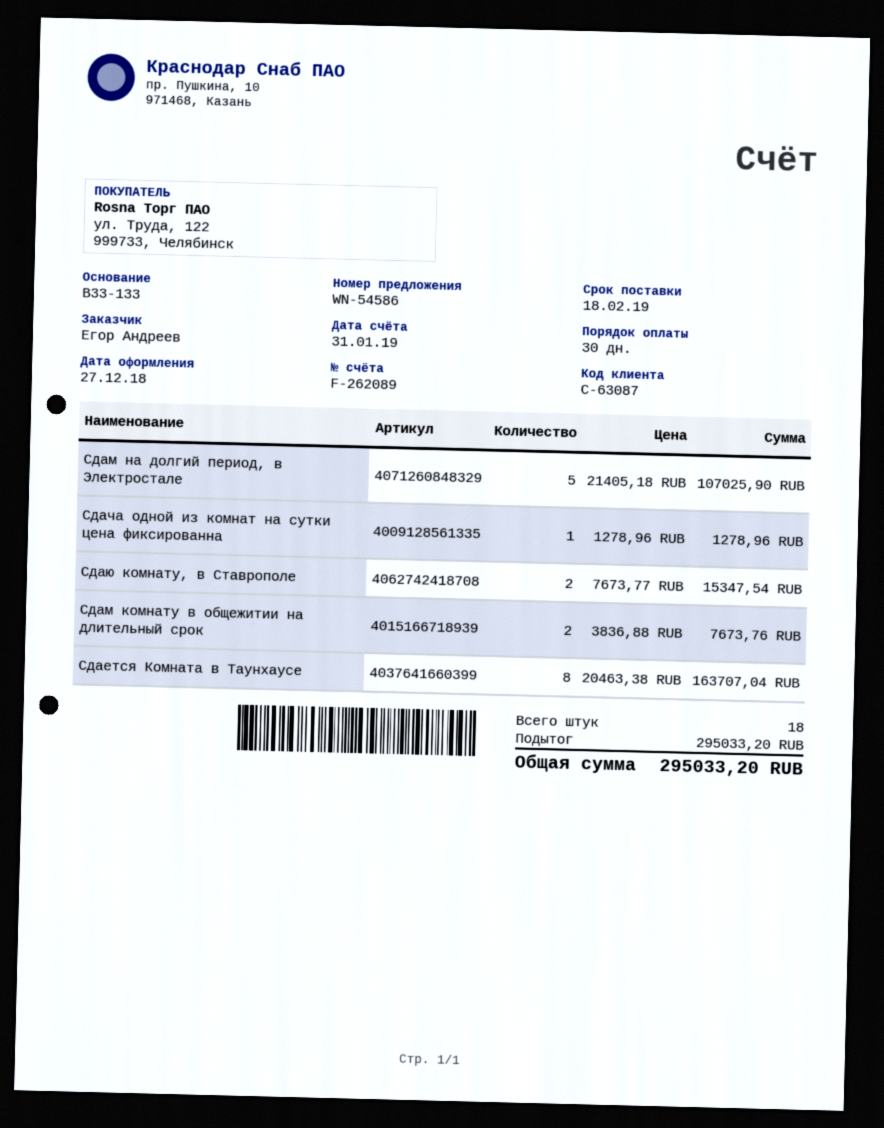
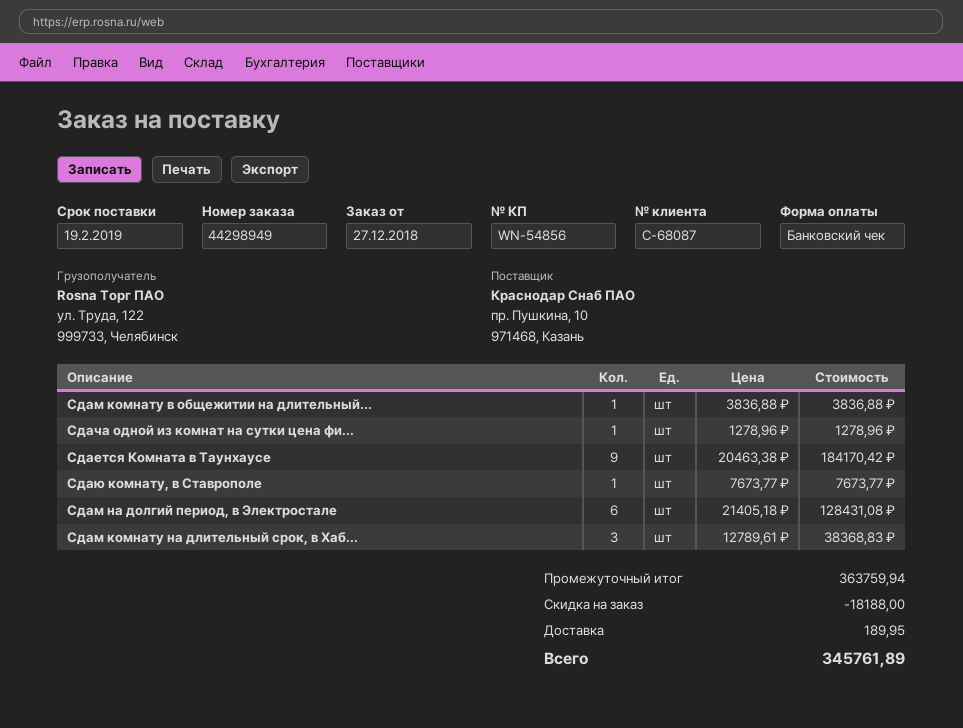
quote number: WN-54586 -> WN-54856
delivery date: 2019-02-18 -> 2019-02-19
customer number: C-63087 -> C-68087
Сдам на долгий период, в Электростале: 5 x 21405.18 = 107025.90 -> 6 x 21405.18 = 128431.08
Сдаю комнату, в Ставрополе: 2 x 7673.77 = 15347.54 -> 1 x 7673.77 = 7673.77
Сдам комнату в общежитии на длительный срок: 2 x 3836.88 = 7673.76 -> 1 x 3836.88 = 3836.88
Сдается Комната в Таунхаусе: 8 x 20463.38 = 163707.04 -> 9 x 20463.38 = 184170.42
Сдам комнату на длительный срок, в Хаб...: none -> 3 x 12789.61 = 38368.83
subtotal: 295033.20 -> 363759.94
discount: none -> 18188.00
shipping: none -> 189.95
total: 295033.20 -> 345761.89

